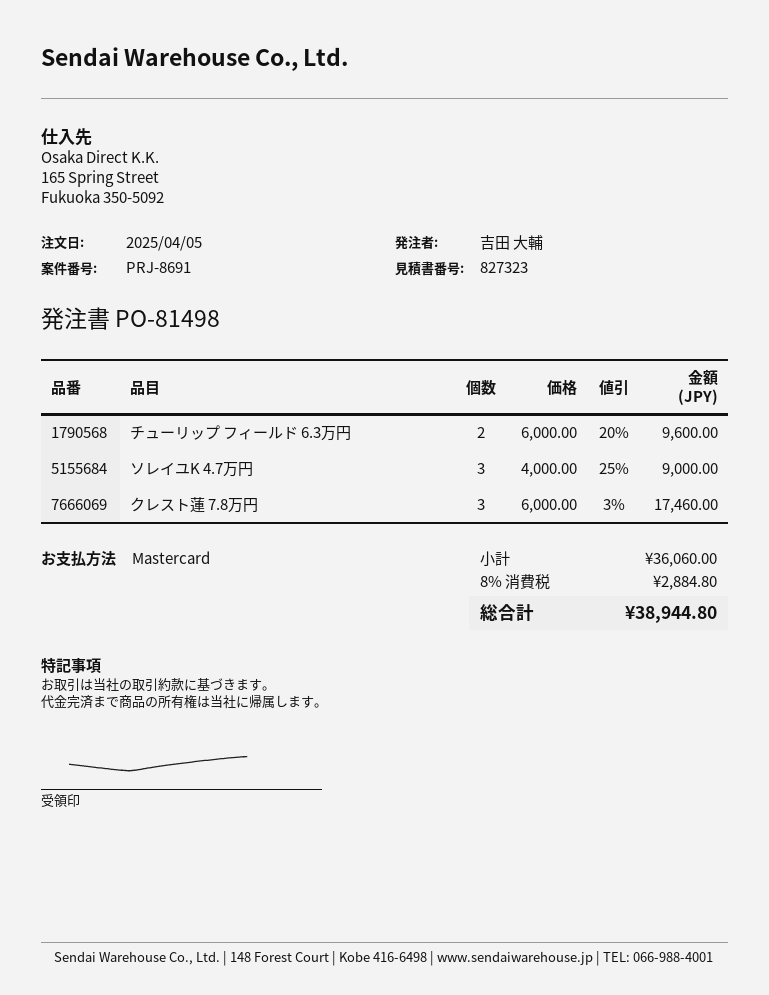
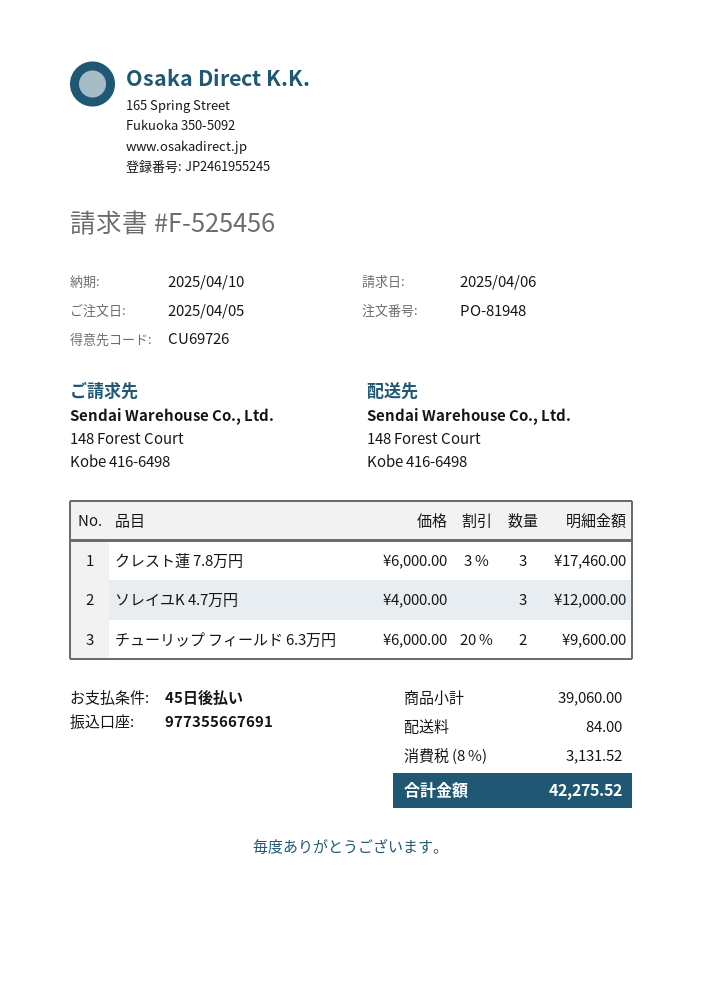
order number: PO-81498 -> PO-81948
ソレイユK 4.7万円: 3 x 4000.00 - 25% = 9000.00 -> 3 x 4000.00 = 12000.00
subtotal: 36060.00 -> 39060.00
shipping: none -> 84.00
tax: 8% = 2884.80 -> 8% = 3131.52
total: 38944.80 -> 42275.52

